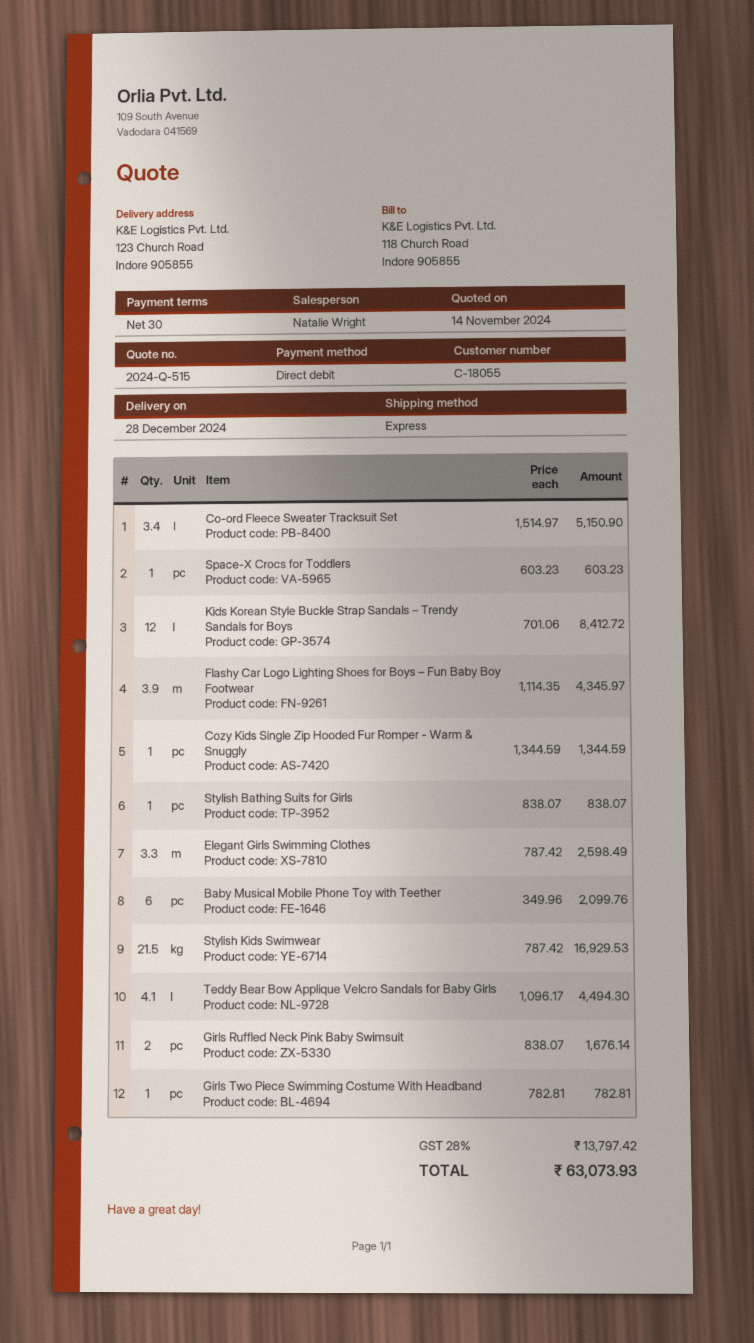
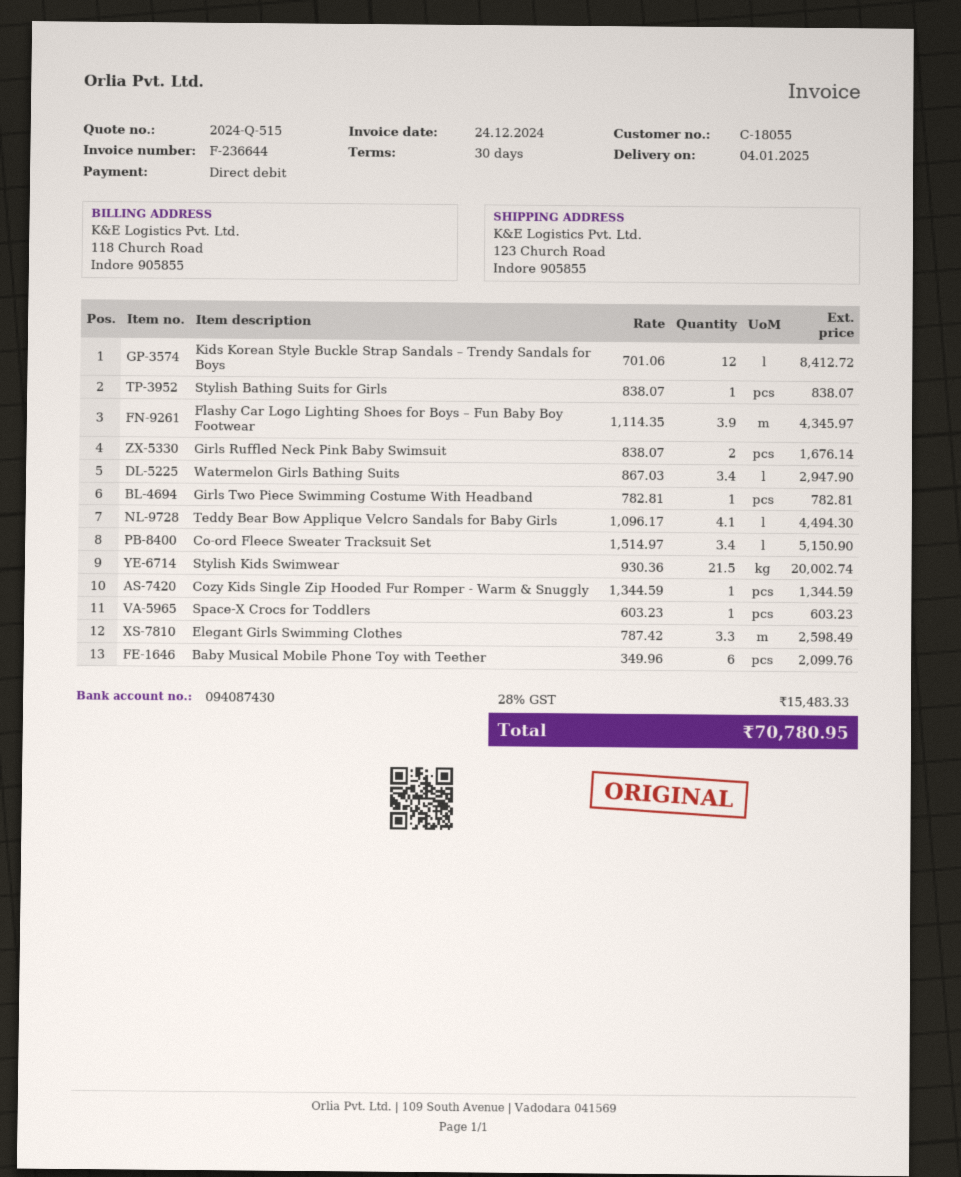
delivery date: 2024-12-28 -> 2025-01-04
Stylish Kids Swimwear: 21.5 x 787.42 = 16929.53 -> 21.5 x 930.36 = 20002.74
Watermelon Girls Bathing Suits: none -> 3.4 x 867.03 = 2947.90
tax: 28% = 13797.42 -> 28% = 15483.33
total: 63073.93 -> 70780.95

